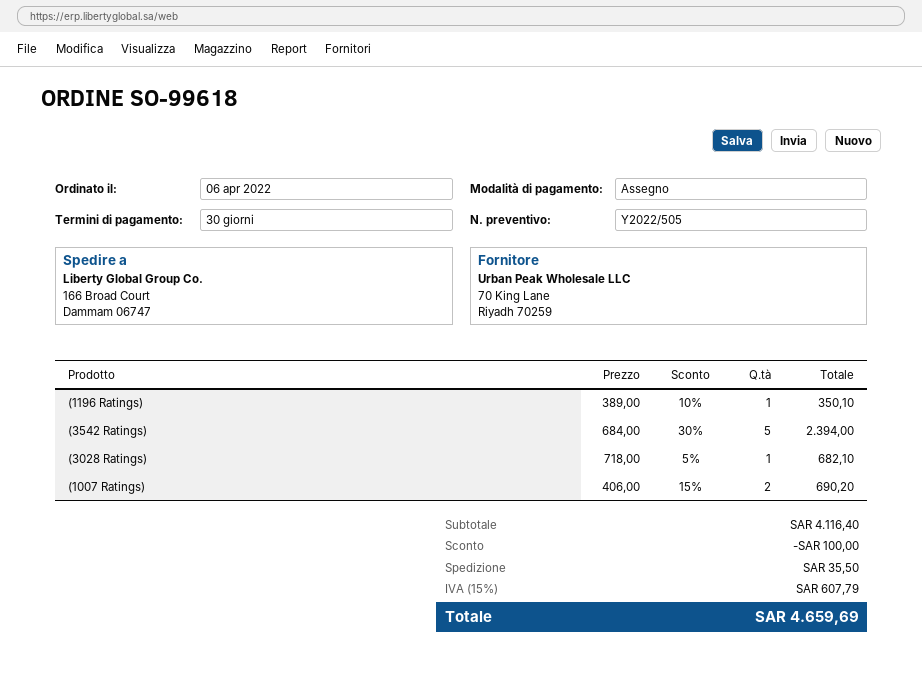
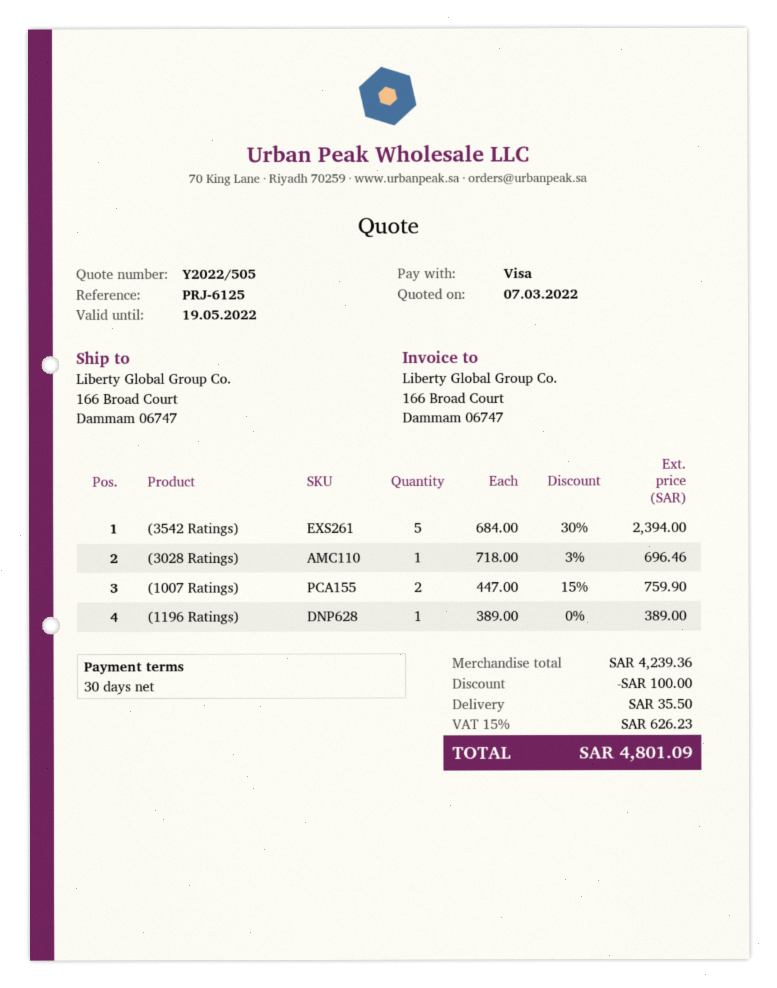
payment method: cheque -> Visa
(1196 Ratings): 1 x 389.00 - 10% = 350.10 -> 1 x 389.00 = 389.00
(3028 Ratings): 1 x 718.00 - 5% = 682.10 -> 1 x 718.00 - 3% = 696.46
(1007 Ratings): 2 x 406.00 - 15% = 690.20 -> 2 x 447.00 - 15% = 759.90
subtotal: 4116.40 -> 4239.36
tax: 15% = 607.79 -> 15% = 626.23
total: 4659.69 -> 4801.09

